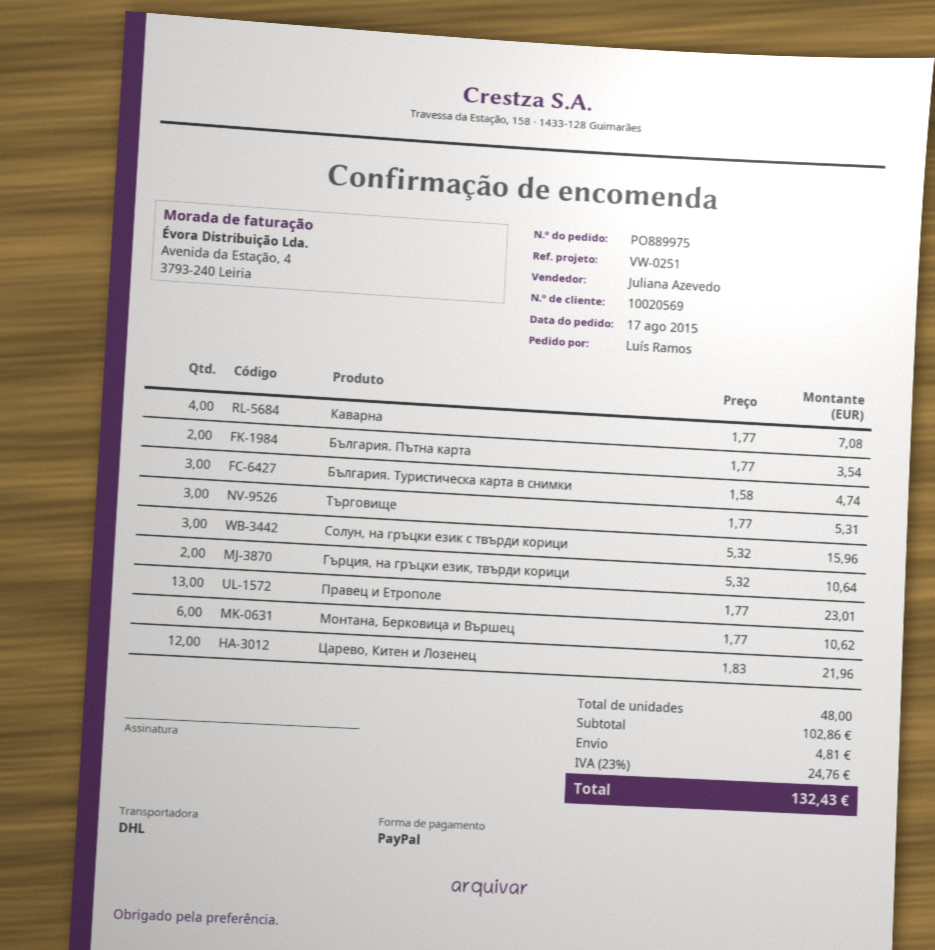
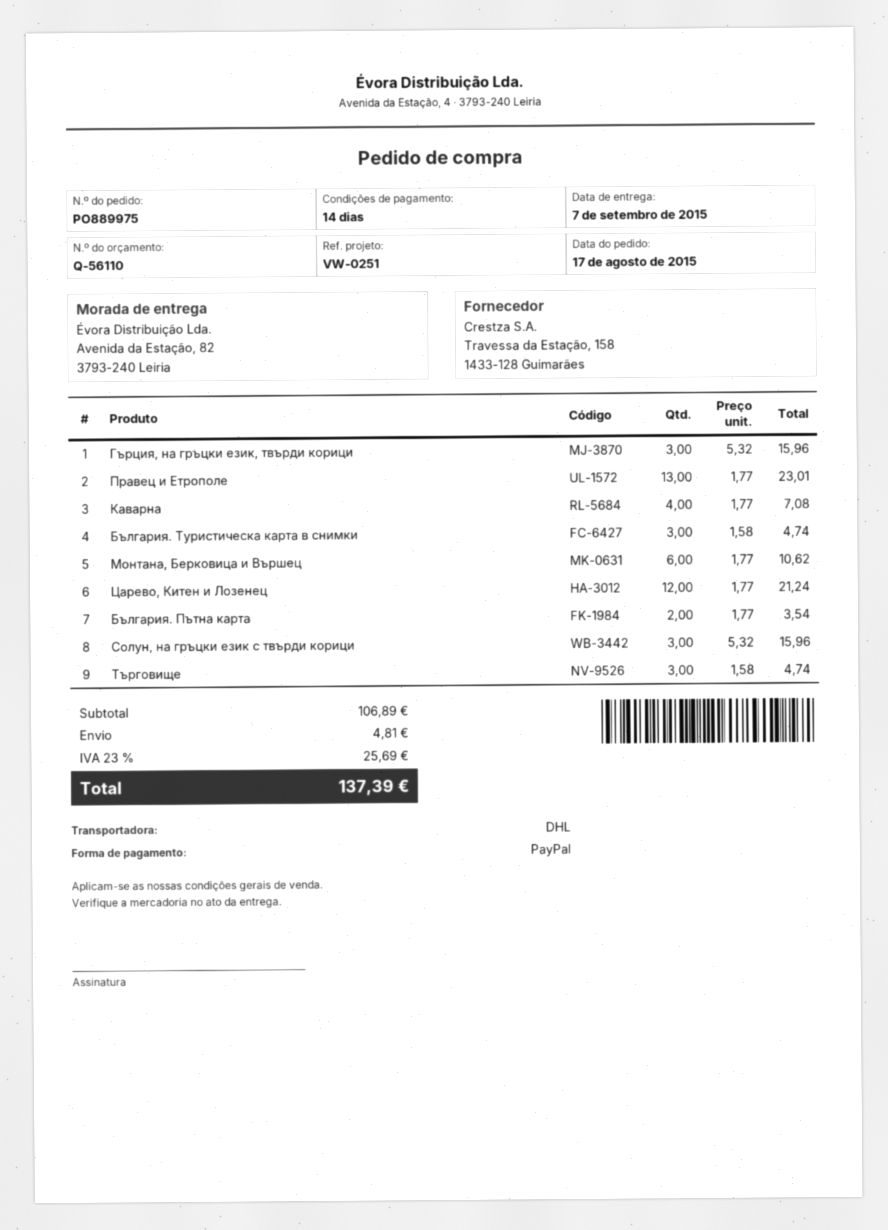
Търговище: 3 x 1.77 = 5.31 -> 3 x 1.58 = 4.74
Гърция, на гръцки език, твърди корици: 2 x 5.32 = 10.64 -> 3 x 5.32 = 15.96
Царево, Китен и Лозенец: 12 x 1.83 = 21.96 -> 12 x 1.77 = 21.24
subtotal: 102.86 -> 106.89
tax: 23% = 24.76 -> 23% = 25.69
total: 132.43 -> 137.39

